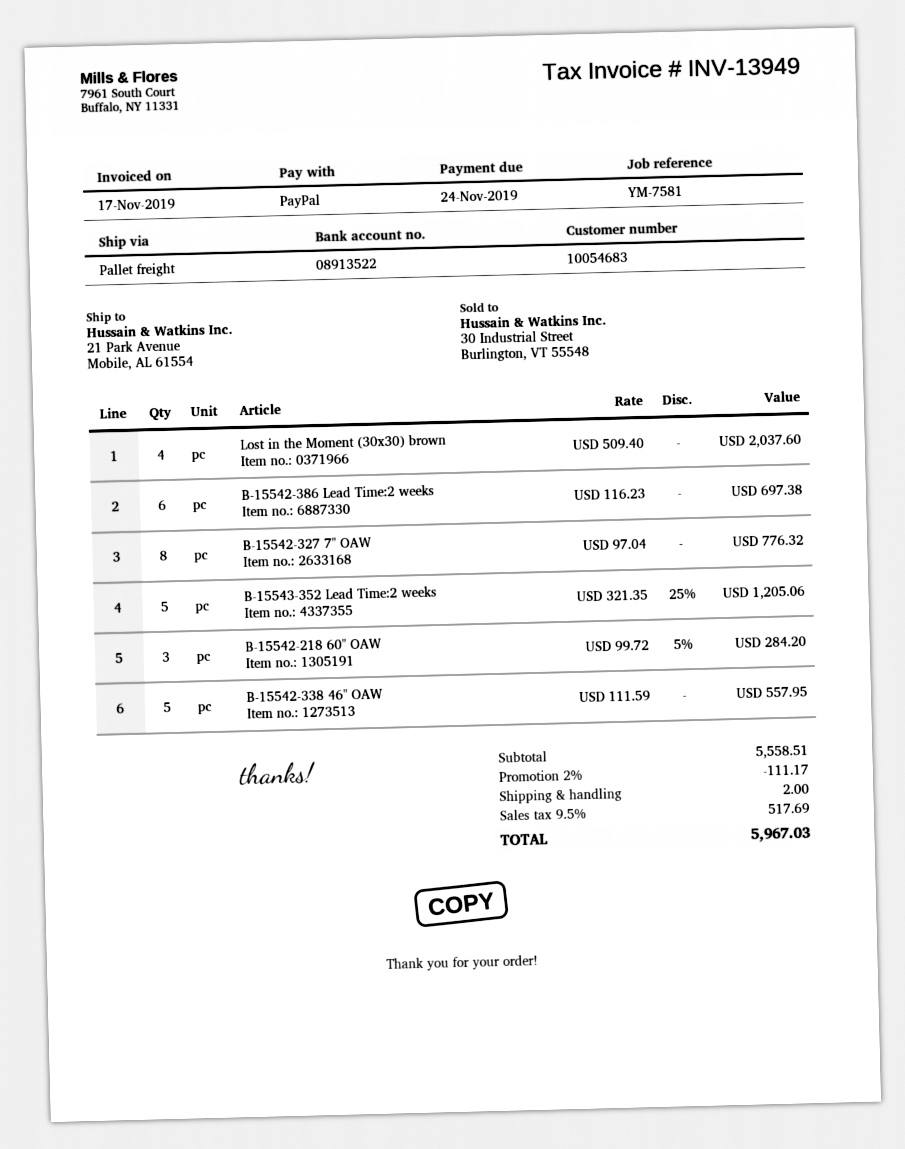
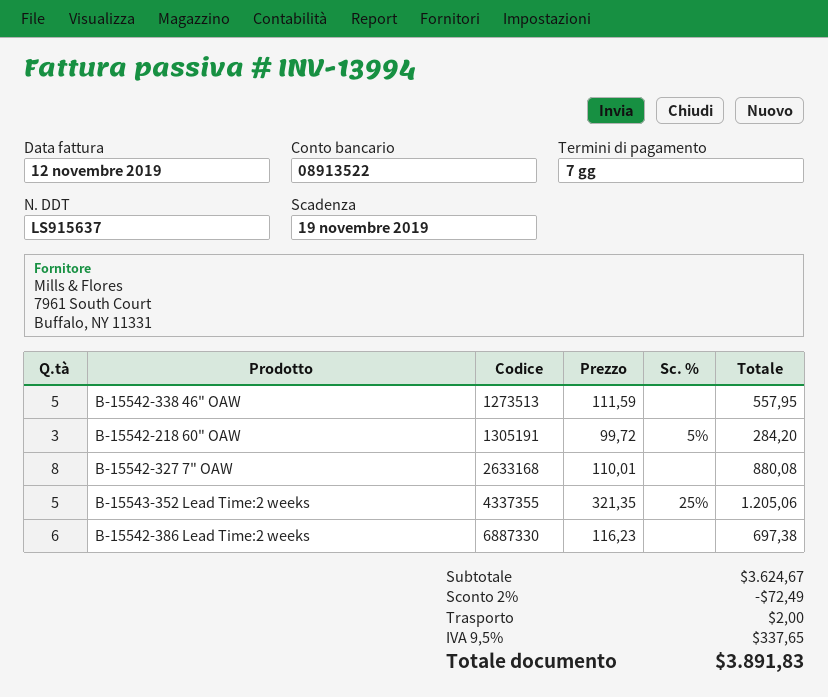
invoice number: INV-13949 -> INV-13994
invoice date: 2019-11-17 -> 2019-11-12
due date: 2019-11-24 -> 2019-11-19
Lost in the Moment (30x30) brown: 4 x 509.40 = 2037.60 -> none
B-15542-327 7" OAW: 8 x 97.04 = 776.32 -> 8 x 110.01 = 880.08
subtotal: 5558.51 -> 3624.67
discount: 2% = 111.17 -> 2% = 72.49
tax: 9.5% = 517.69 -> 9.5% = 337.65
total: 5967.03 -> 3891.83

